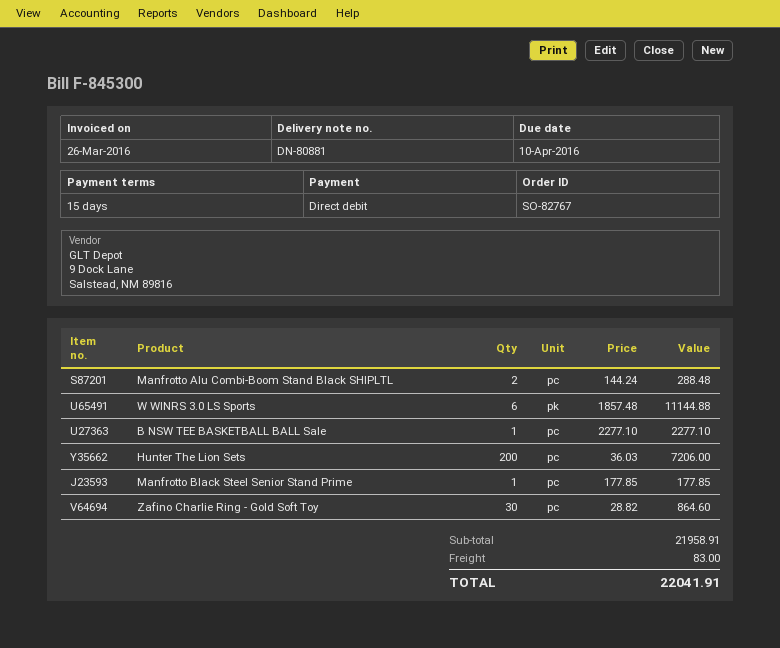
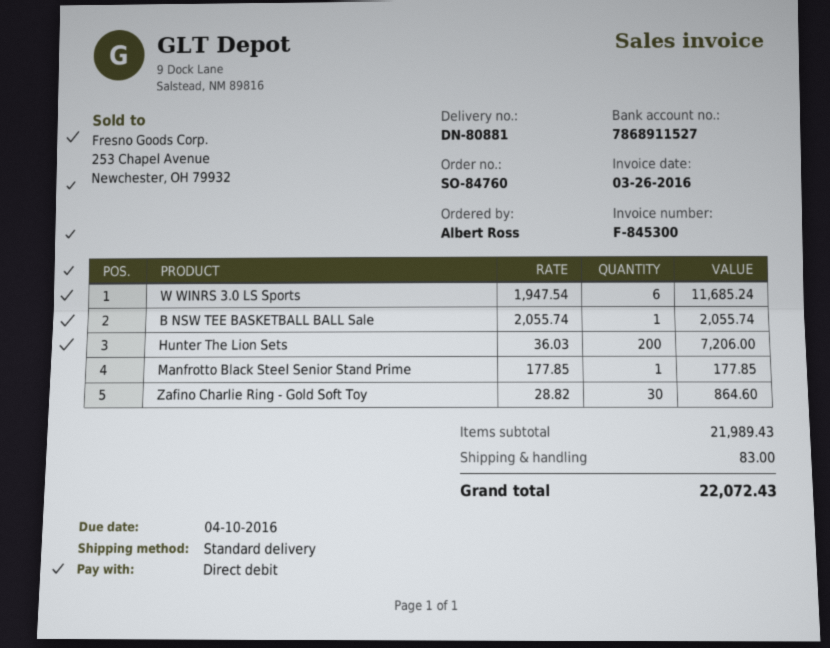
order number: SO-82767 -> SO-84760
Manfrotto Alu Combi-Boom Stand Black SHIPLTL: 2 x 144.24 = 288.48 -> none
W WINRS 3.0 LS Sports: 6 x 1857.48 = 11144.88 -> 6 x 1947.54 = 11685.24
B NSW TEE BASKETBALL BALL Sale: 1 x 2277.10 = 2277.10 -> 1 x 2055.74 = 2055.74
subtotal: 21958.91 -> 21989.43
total: 22041.91 -> 22072.43

